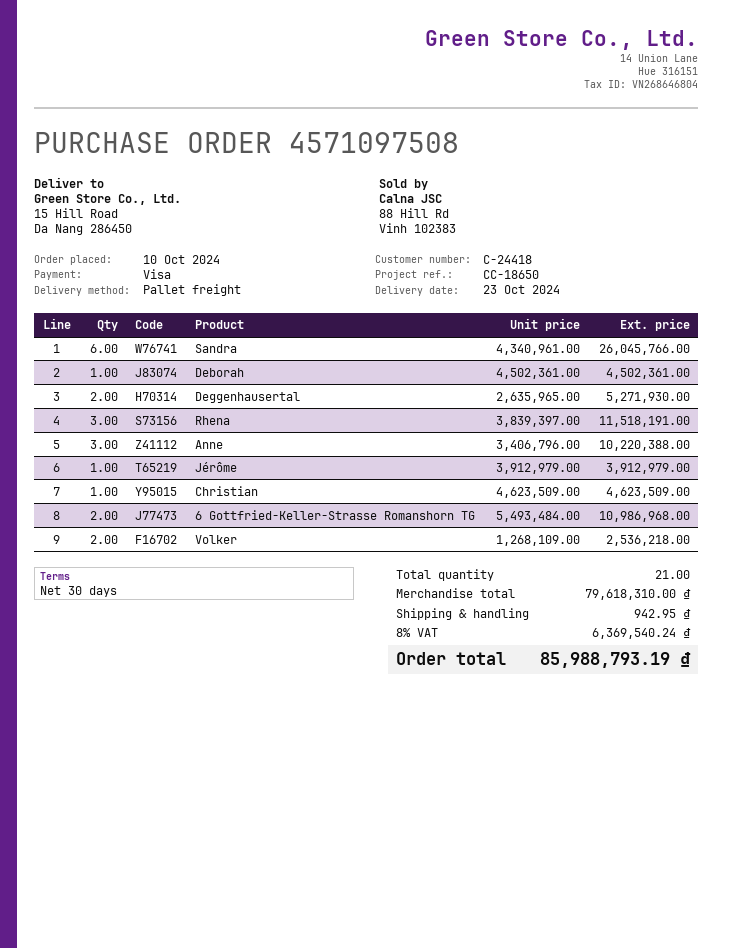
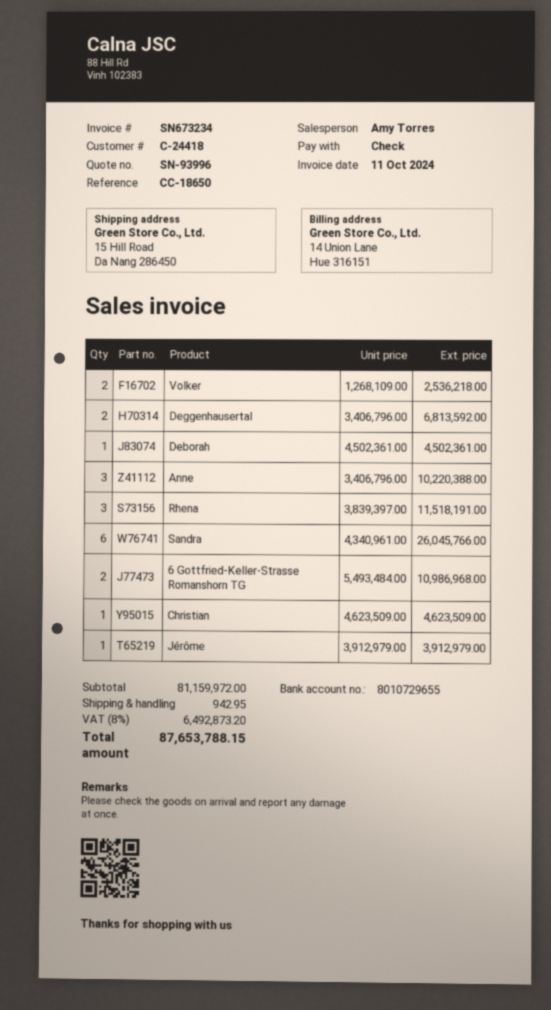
payment method: Visa -> cheque
Deggenhausertal: 2 x 2635965.00 = 5271930.00 -> 2 x 3406796.00 = 6813592.00
subtotal: 79618310.00 -> 81159972.00
tax: 8% = 6369540.24 -> 8% = 6492873.20
total: 85988793.19 -> 87653788.15

